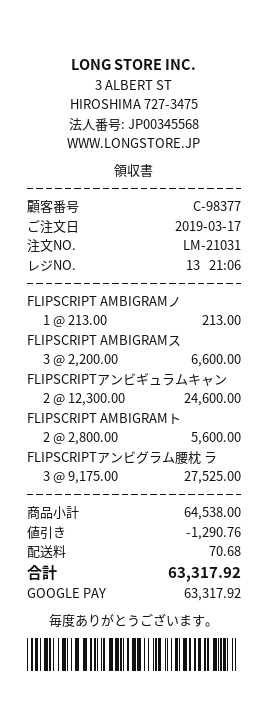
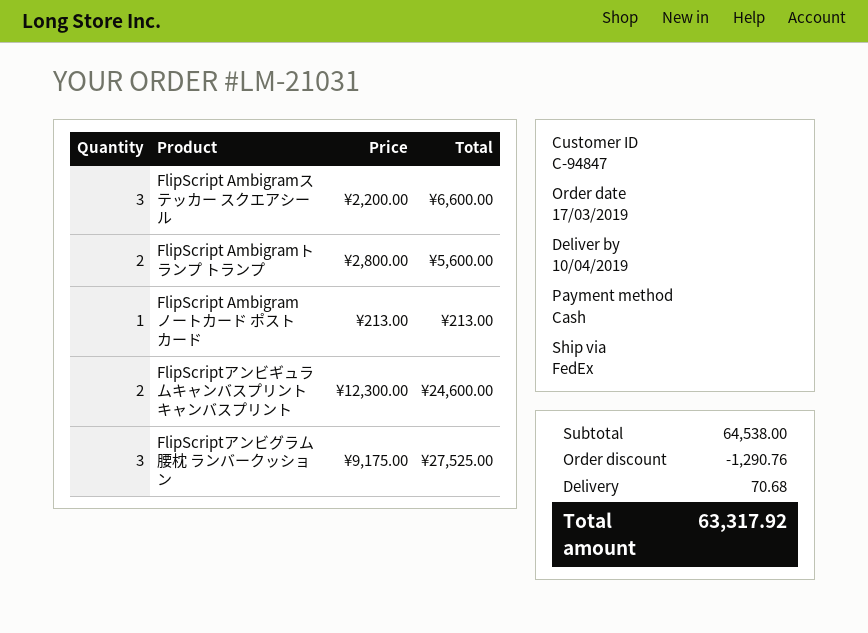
customer number: C-98377 -> C-94847
payment method: Google Pay -> cash

